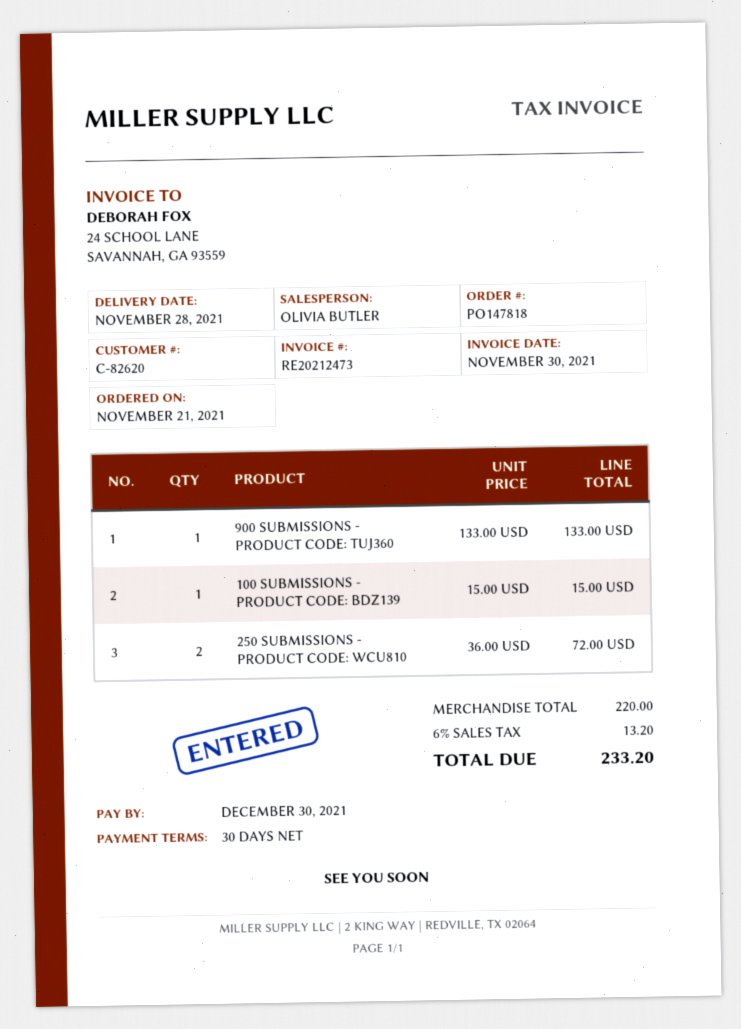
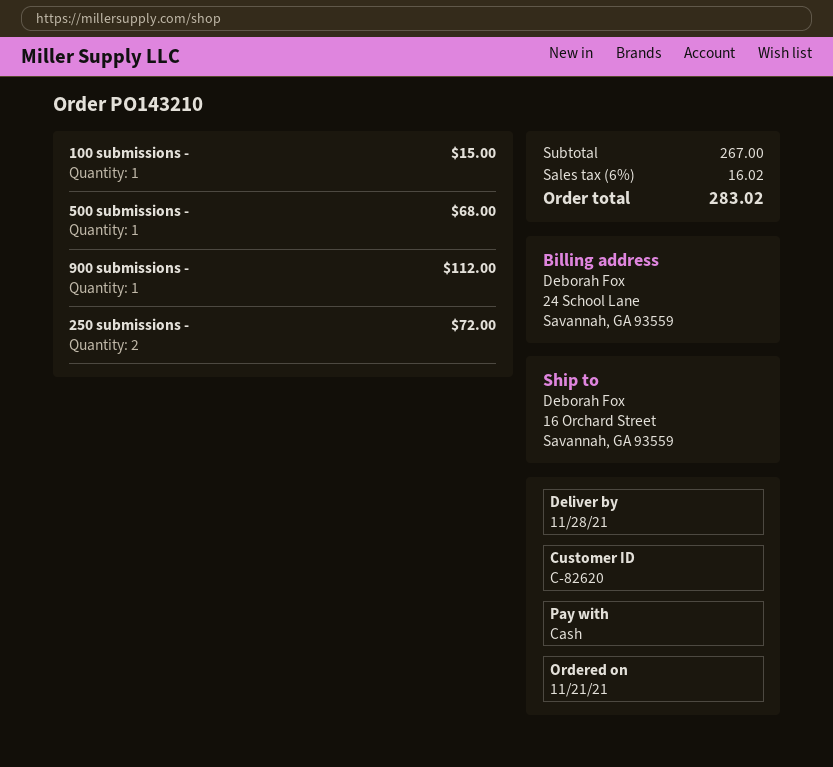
order number: PO147818 -> PO143210
900 SUBMISSIONS -: 1 for 133.00 -> 1 for 112.00
500 submissions -: none -> 1 for 68.00
subtotal: 220.00 -> 267.00
tax: 6% = 13.20 -> 6% = 16.02
total: 233.20 -> 283.02

